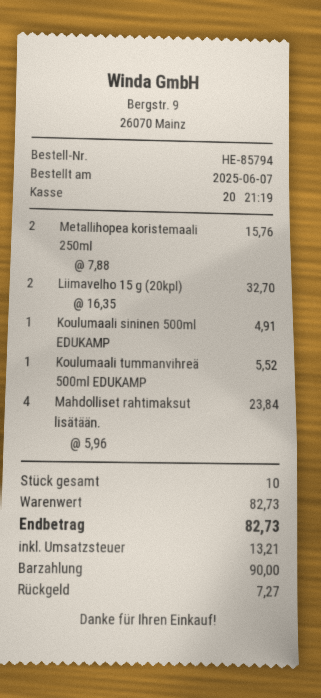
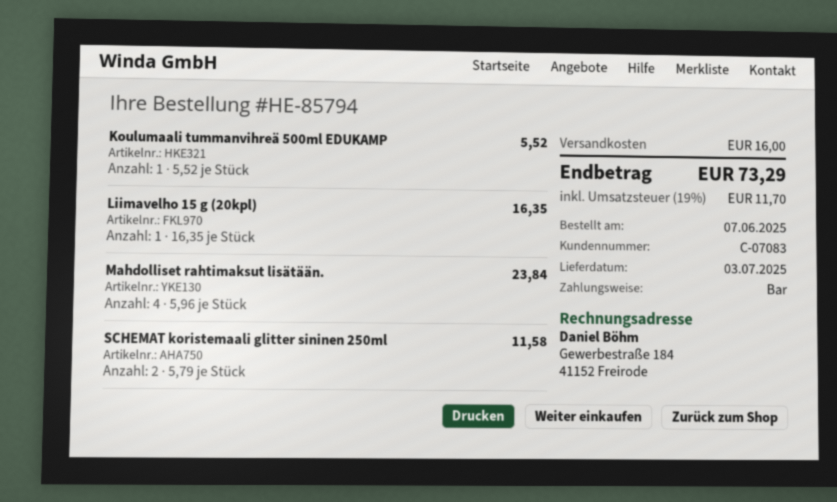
Metallihopea koristemaali 250ml: 2 x 7.88 = 15.76 -> none
Liimavelho 15 g (20kpl): 2 x 16.35 = 32.70 -> 1 x 16.35 = 16.35
Koulumaali sininen 500ml EDUKAMP: 1 x 4.91 = 4.91 -> none
SCHEMAT koristemaali glitter sininen 250ml: none -> 2 x 5.79 = 11.58
shipping: none -> 16.00
tax: 13.21 -> 11.70
total: 82.73 -> 73.29

